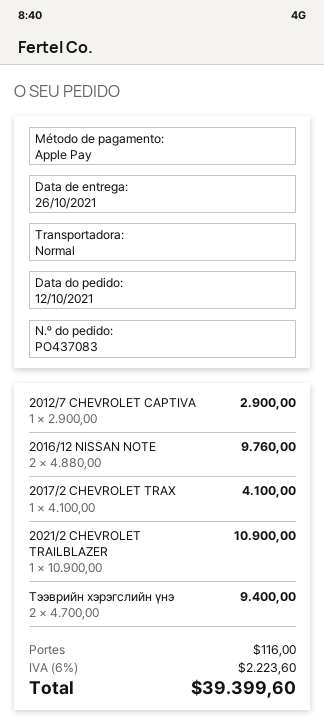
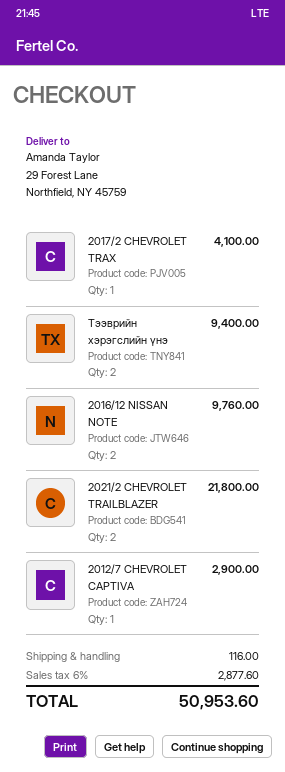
2021/2 CHEVROLET TRAILBLAZER: 1 for 10900.00 -> 2 for 21800.00
tax: 6% = 2223.60 -> 6% = 2877.60
total: 39399.60 -> 50953.60

